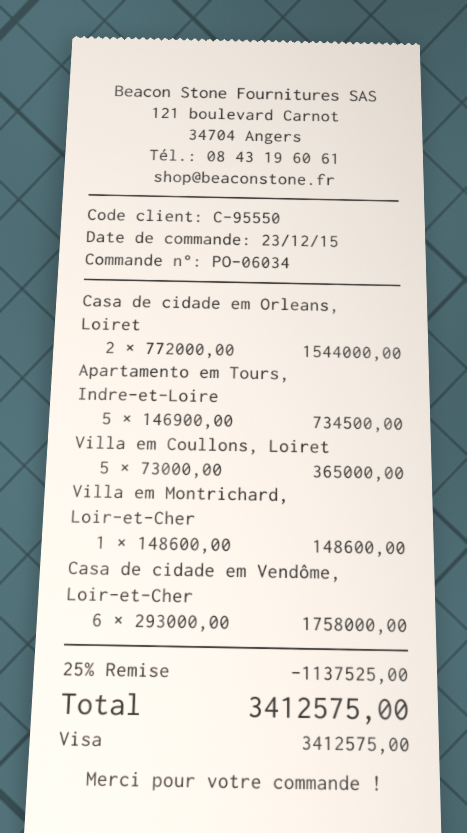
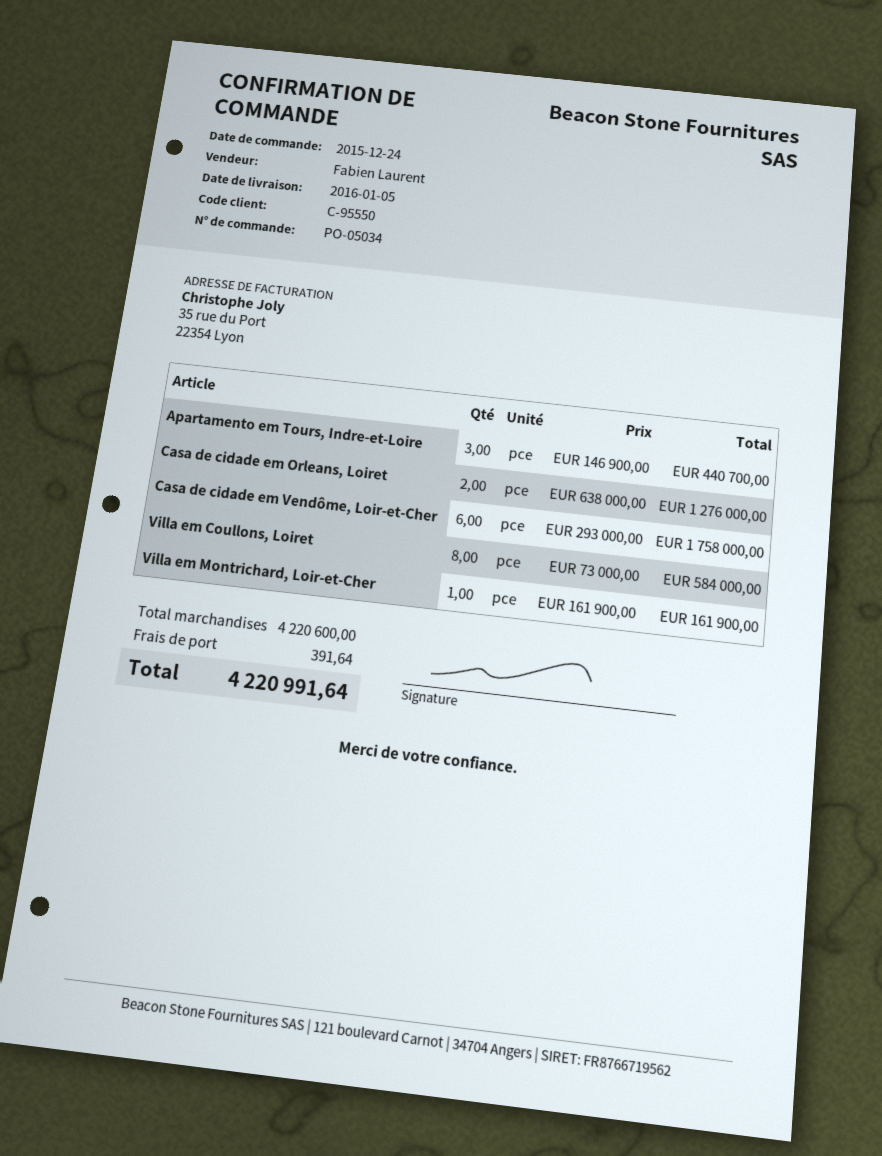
order number: PO-06034 -> PO-05034
order date: 2015-12-23 -> 2015-12-24
Casa de cidade em Orleans, Loiret: 2 x 772000.00 = 1544000.00 -> 2 x 638000.00 = 1276000.00
Apartamento em Tours, Indre-et-Loire: 5 x 146900.00 = 734500.00 -> 3 x 146900.00 = 440700.00
Villa em Coullons, Loiret: 5 x 73000.00 = 365000.00 -> 8 x 73000.00 = 584000.00
Villa em Montrichard, Loir-et-Cher: 1 x 148600.00 = 148600.00 -> 1 x 161900.00 = 161900.00
discount: 25% = 1137525.00 -> none
shipping: none -> 391.64
total: 3412575.00 -> 4220991.64

